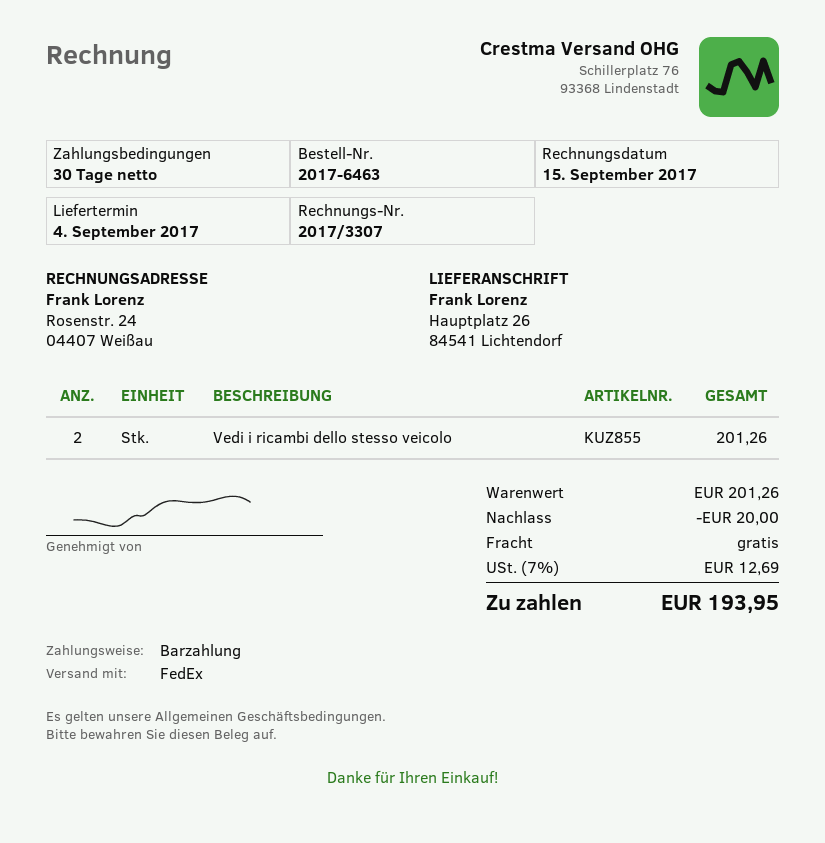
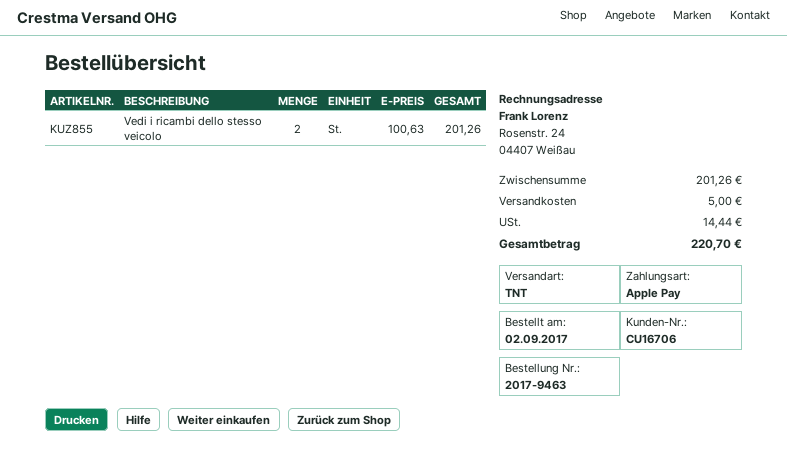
order number: 2017-6463 -> 2017-9463
payment method: cash -> Apple Pay
shipping method: FedEx -> TNT
discount: 20.00 -> none
shipping: 0.00 -> 5.00
tax: 12.69 -> 14.44
total: 193.95 -> 220.70

